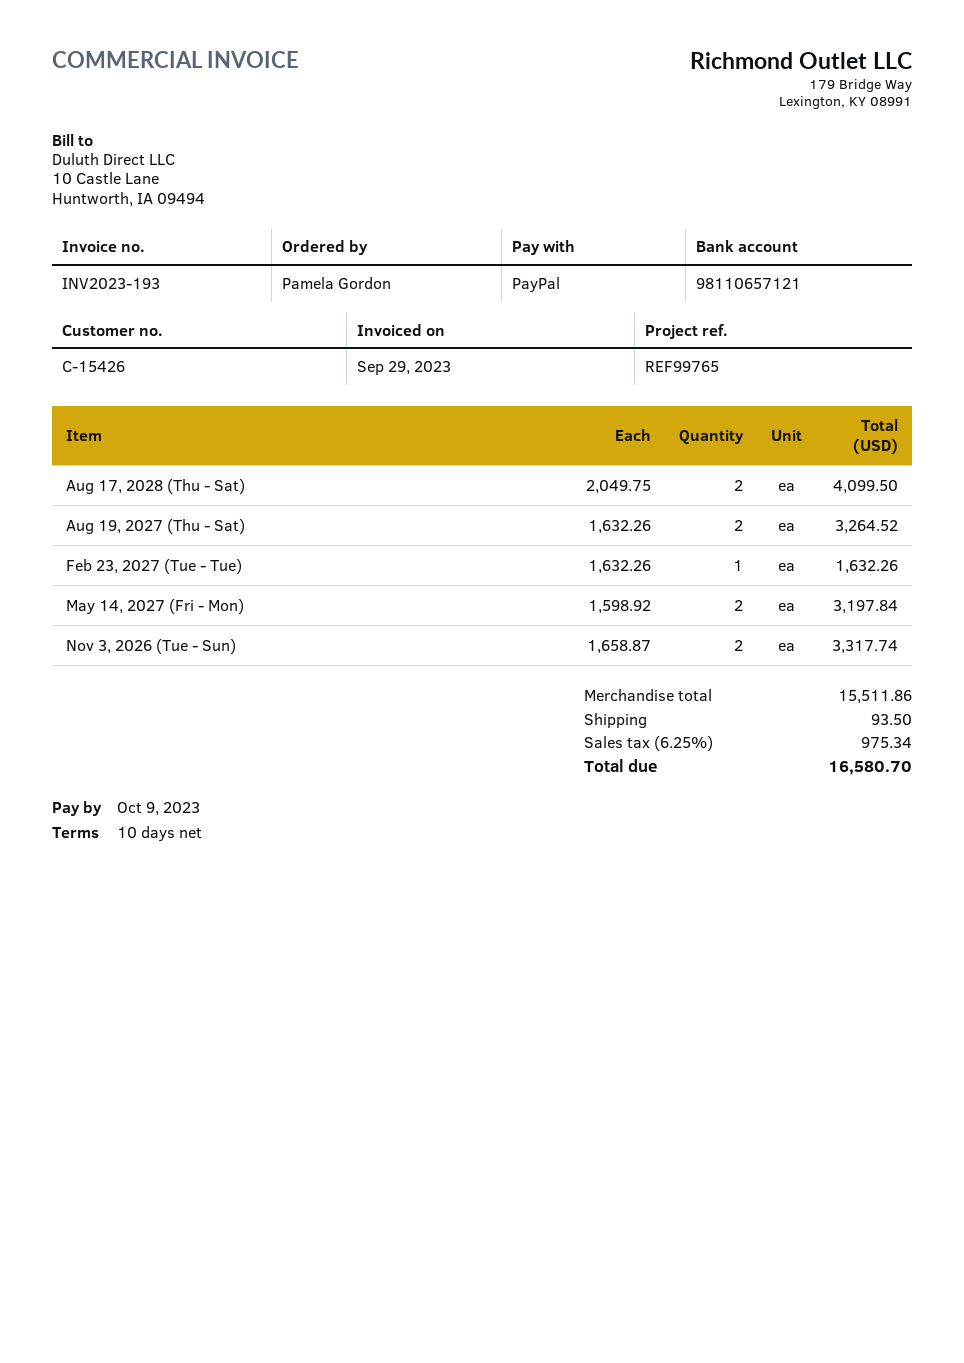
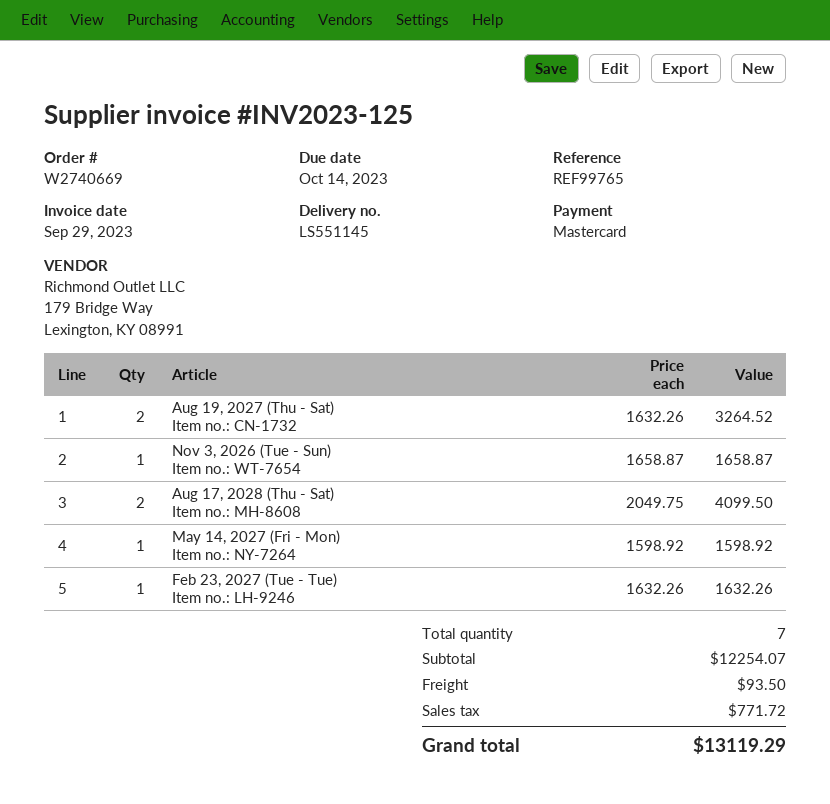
invoice number: INV2023-193 -> INV2023-125
due date: 2023-10-09 -> 2023-10-14
payment method: PayPal -> Mastercard
May 14, 2027 (Fri - Mon): 2 x 1598.92 = 3197.84 -> 1 x 1598.92 = 1598.92
Nov 3, 2026 (Tue - Sun): 2 x 1658.87 = 3317.74 -> 1 x 1658.87 = 1658.87
subtotal: 15511.86 -> 12254.07
tax: 975.34 -> 771.72
total: 16580.70 -> 13119.29

